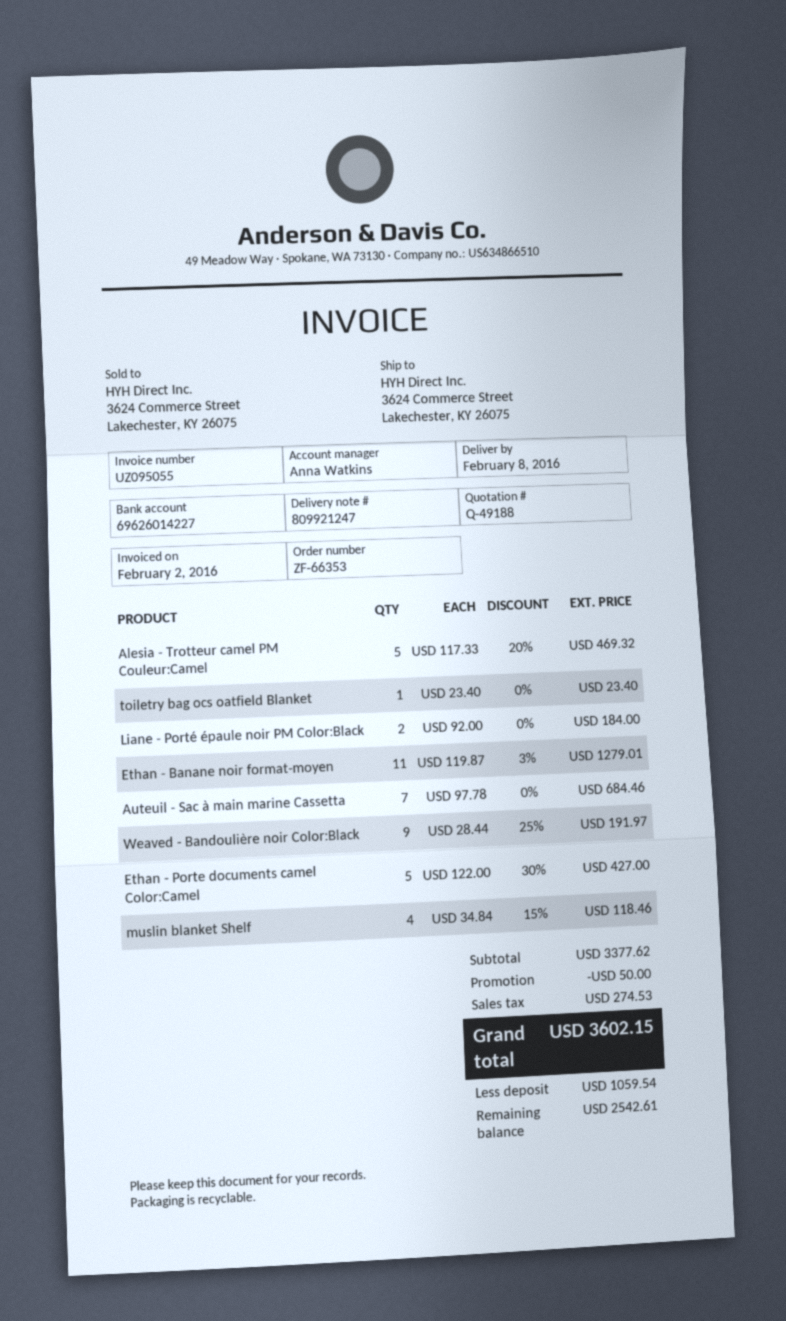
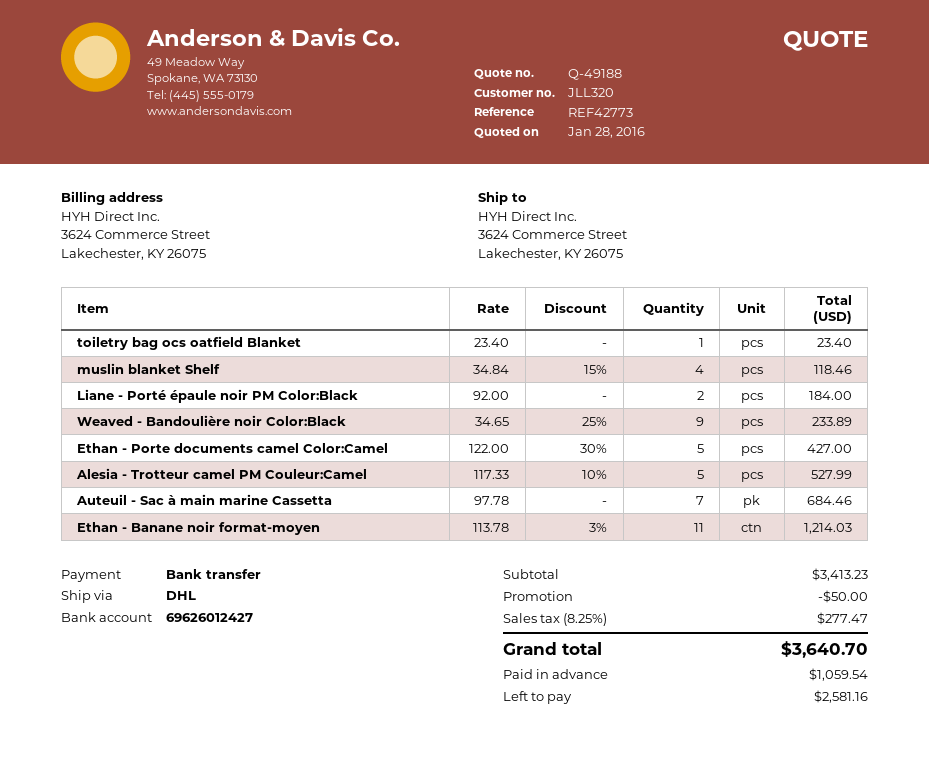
bank account: 69626014227 -> 69626012427
Alesia - Trotteur camel PM Couleur:Camel: 5 x 117.33 - 20% = 469.32 -> 5 x 117.33 - 10% = 527.99
Ethan - Banane noir format-moyen: 11 x 119.87 - 3% = 1279.01 -> 11 x 113.78 - 3% = 1214.03
Weaved - Bandoulière noir Color:Black: 9 x 28.44 - 25% = 191.97 -> 9 x 34.65 - 25% = 233.89
subtotal: 3377.62 -> 3413.23
tax: 274.53 -> 277.47
total: 3602.15 -> 3640.70
balance: 2542.61 -> 2581.16

